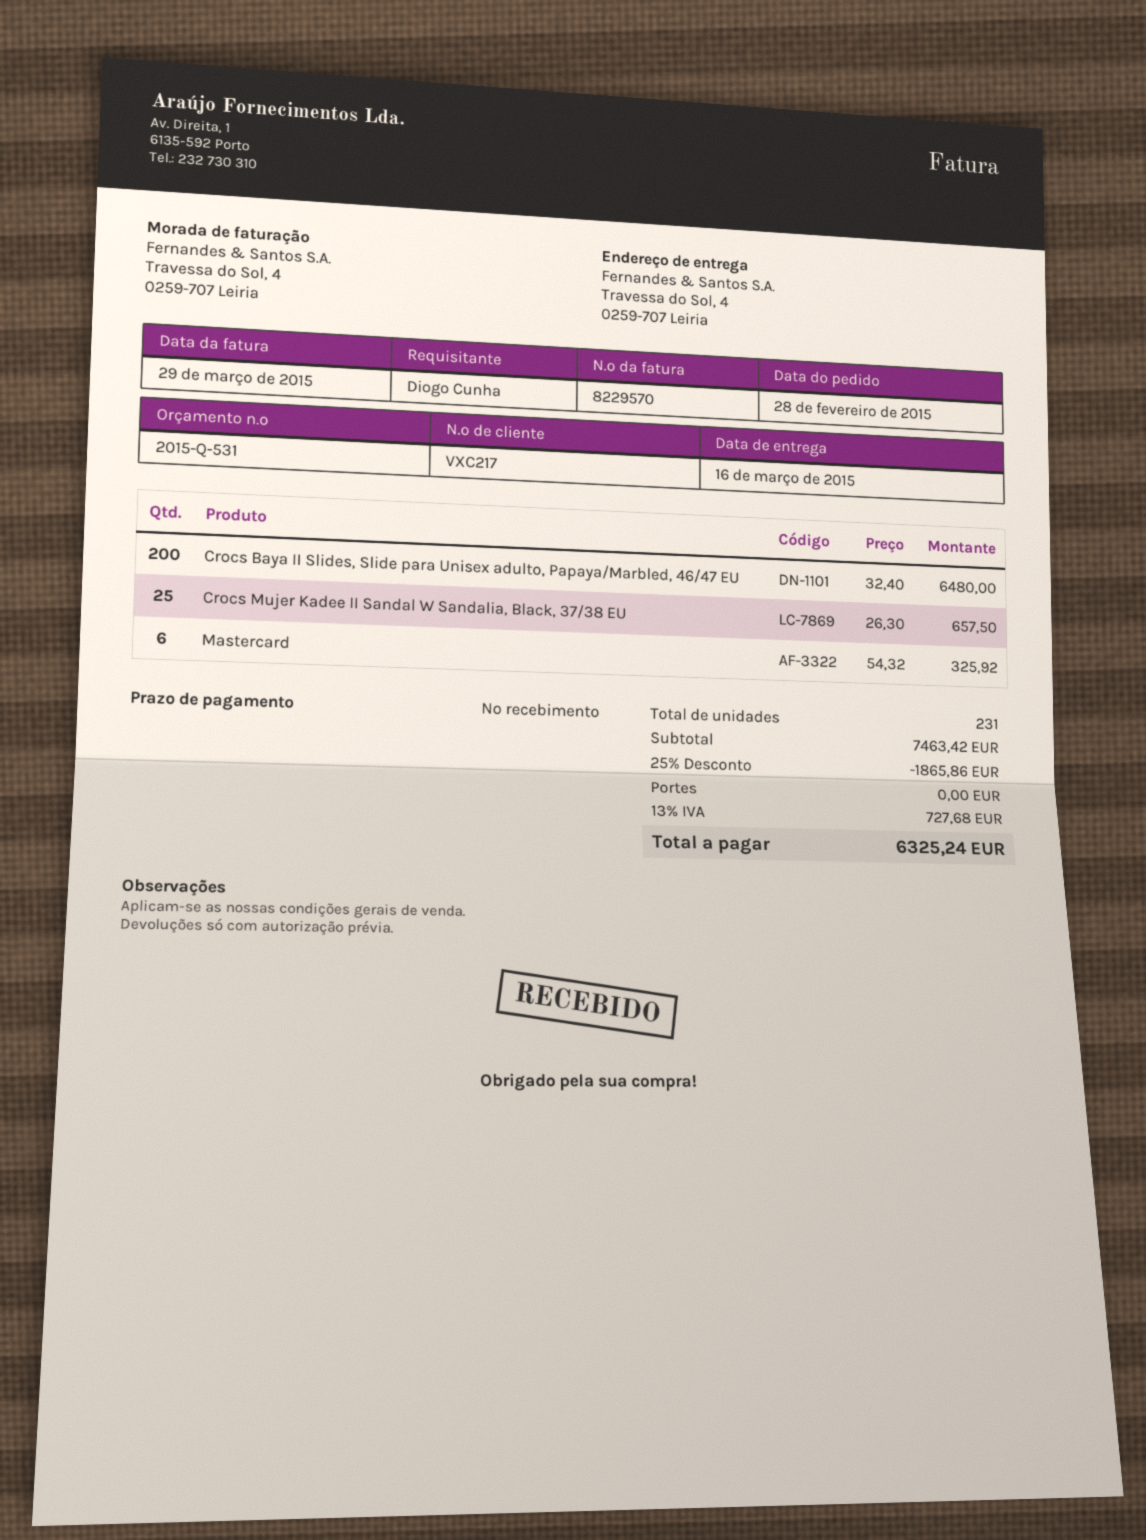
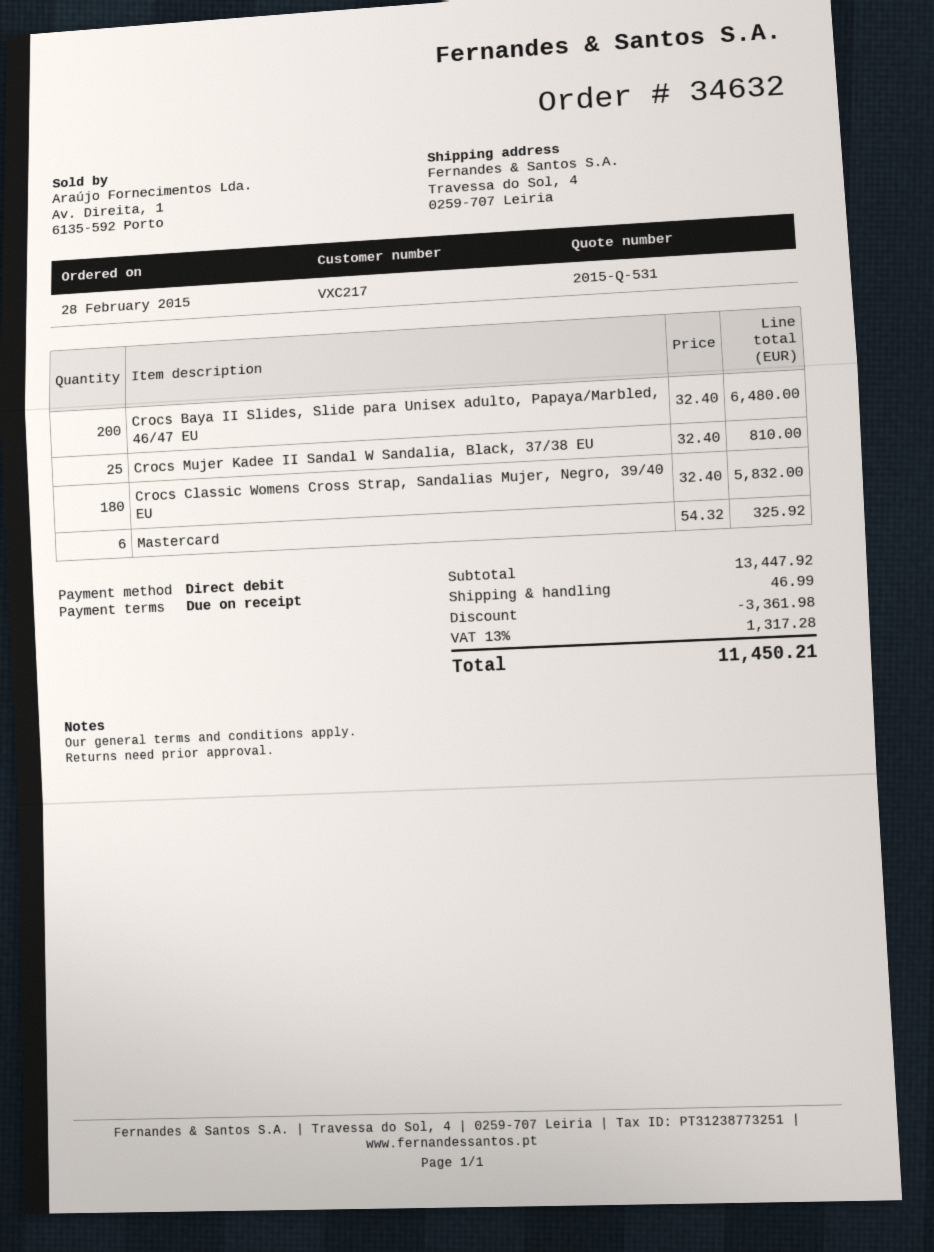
Crocs Mujer Kadee II Sandal W Sandalia, Black, 37/38 EU: 25 x 26.30 = 657.50 -> 25 x 32.40 = 810.00
Crocs Classic Womens Cross Strap, Sandalias Mujer, Negro, 39/40 EU: none -> 180 x 32.40 = 5832.00
subtotal: 7463.42 -> 13447.92
discount: 1865.86 -> 3361.98
shipping: 0.00 -> 46.99
tax: 13% = 727.68 -> 13% = 1317.28
total: 6325.24 -> 11450.21

